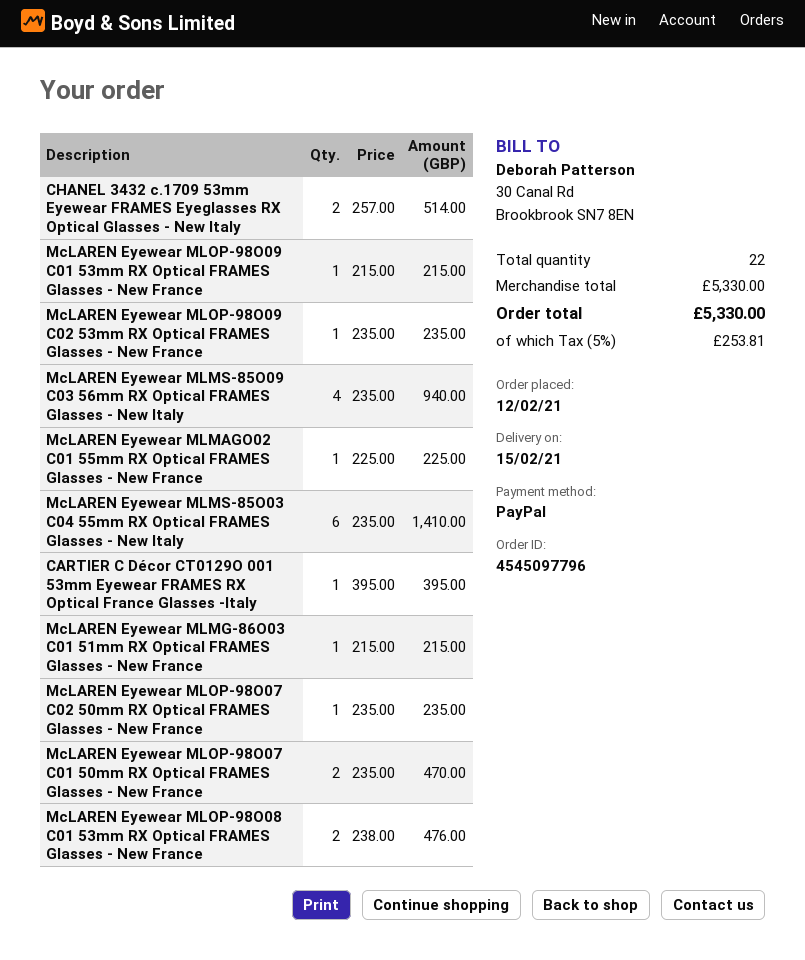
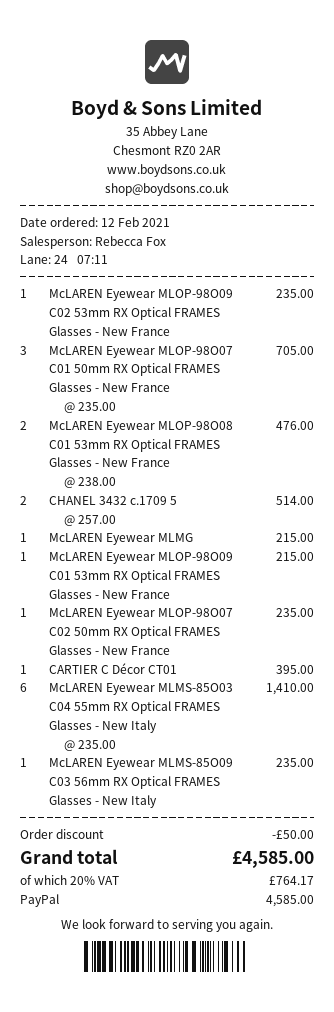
McLAREN Eyewear MLMS-85O09 C03 56mm RX Optical FRAMES Glasses - New Italy: 4 x 235.00 = 940.00 -> 1 x 235.00 = 235.00
McLAREN Eyewear MLMAGO02 C01 55mm RX Optical FRAMES Glasses - New France: 1 x 225.00 = 225.00 -> none
McLAREN Eyewear MLOP-98O07 C01 50mm RX Optical FRAMES Glasses - New France: 2 x 235.00 = 470.00 -> 3 x 235.00 = 705.00
discount: none -> 50.00
tax: 5% = 253.81 -> 20% = 764.17
total: 5330.00 -> 4585.00

